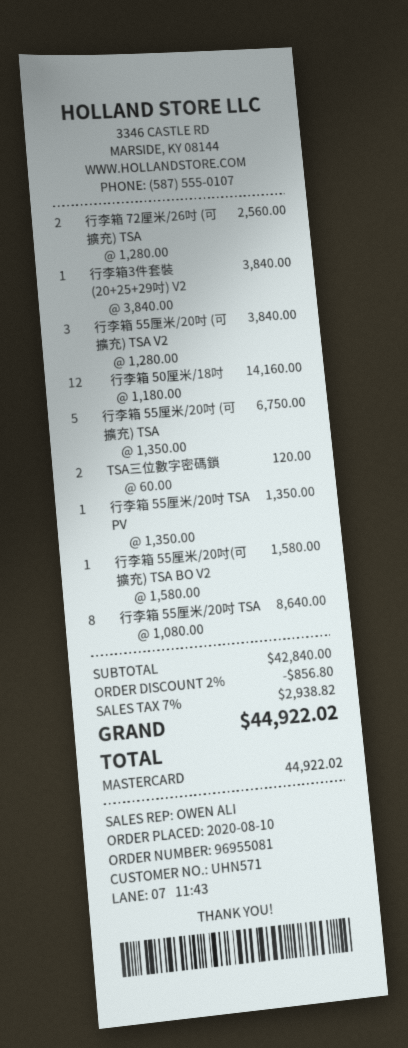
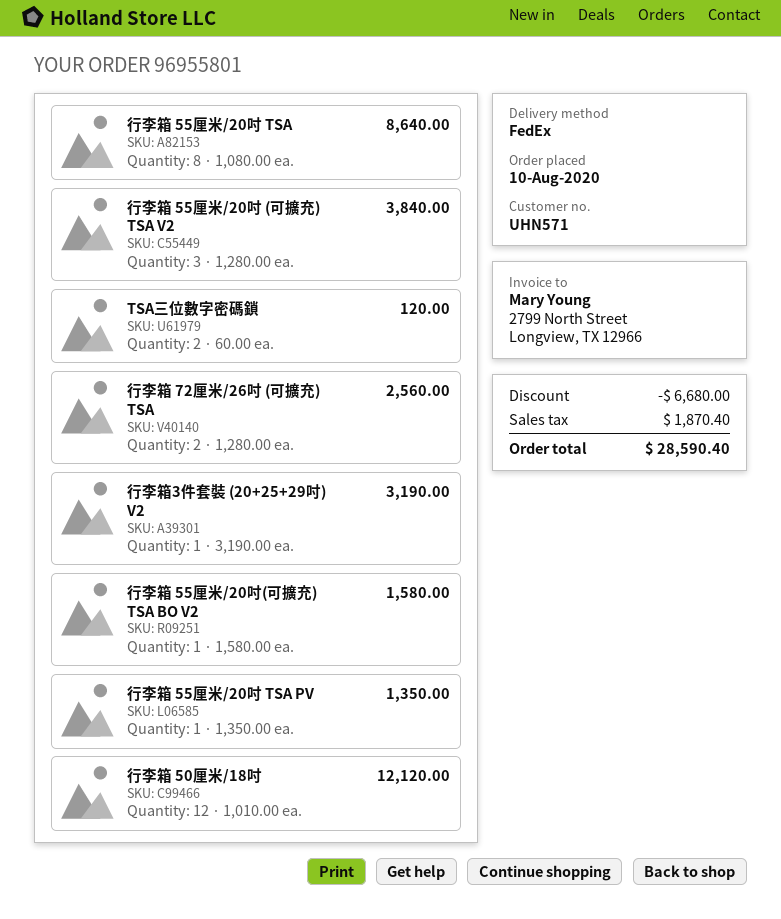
order number: 96955081 -> 96955801
行李箱3件套裝 (20+25+29吋) V2: 1 x 3840.00 = 3840.00 -> 1 x 3190.00 = 3190.00
行李箱 50厘米/18吋: 12 x 1180.00 = 14160.00 -> 12 x 1010.00 = 12120.00
行李箱 55厘米/20吋 (可擴充) TSA: 5 x 1350.00 = 6750.00 -> none
discount: 856.80 -> 6680.00
tax: 2938.82 -> 1870.40
total: 44922.02 -> 28590.40

